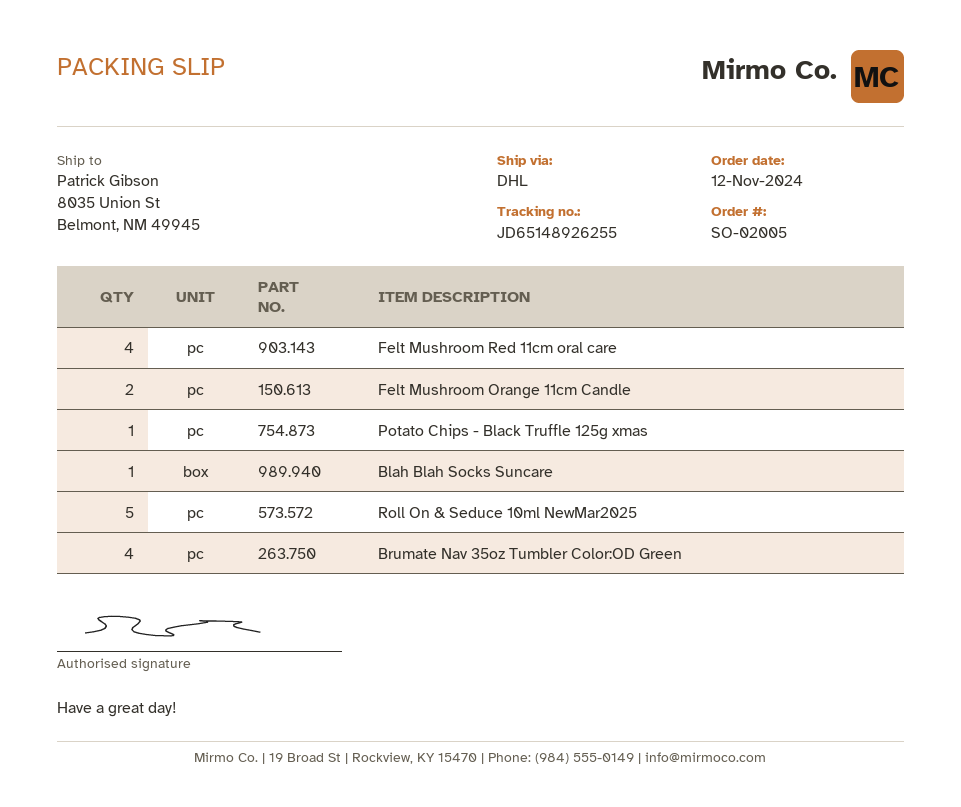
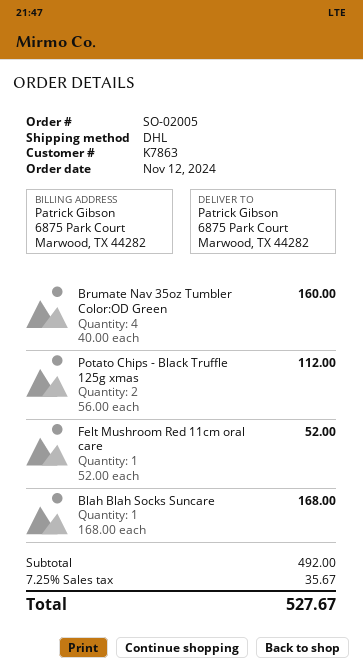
ship to: 8035 Union St, Belmont, NM 49945 -> 6875 Park Court, Marwood, TX 44282
Felt Mushroom Red 11cm oral care: 4 -> 1
Felt Mushroom Orange 11cm Candle: 2 -> none
Potato Chips - Black Truffle 125g xmas: 1 -> 2
Roll On & Seduce 10ml NewMar2025: 5 -> none

